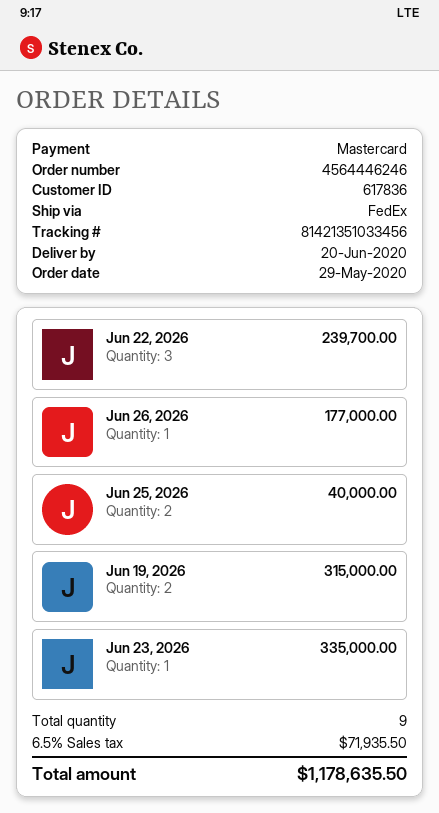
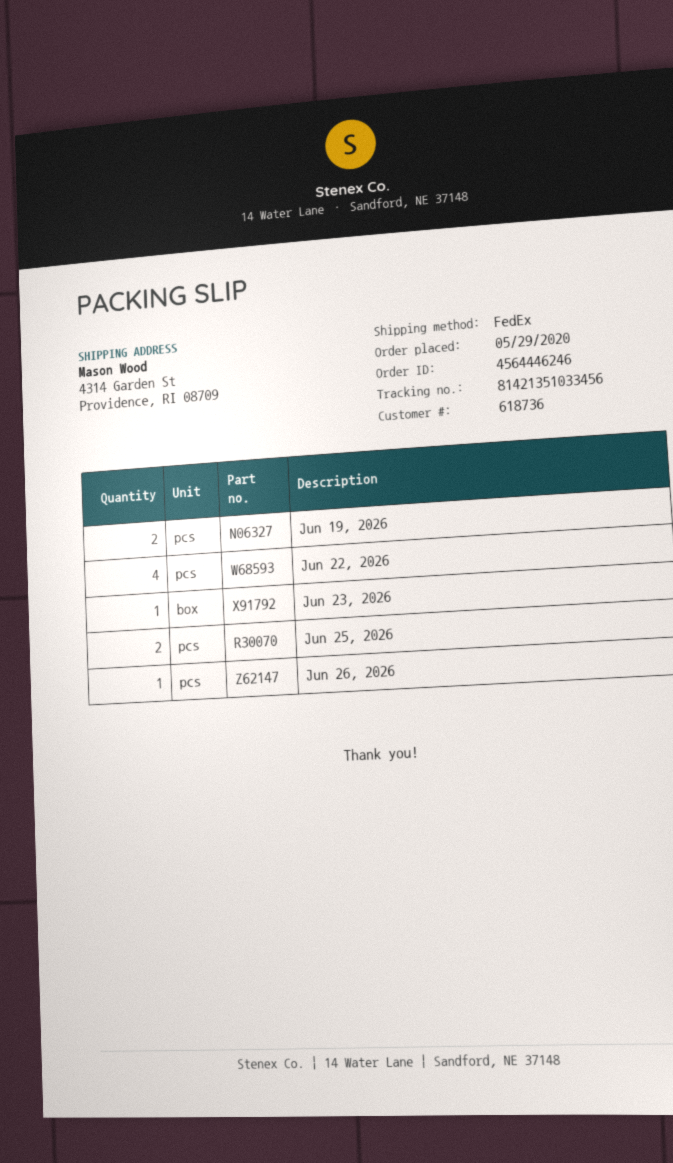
customer number: 617836 -> 618736
Jun 22, 2026: 3 -> 4

